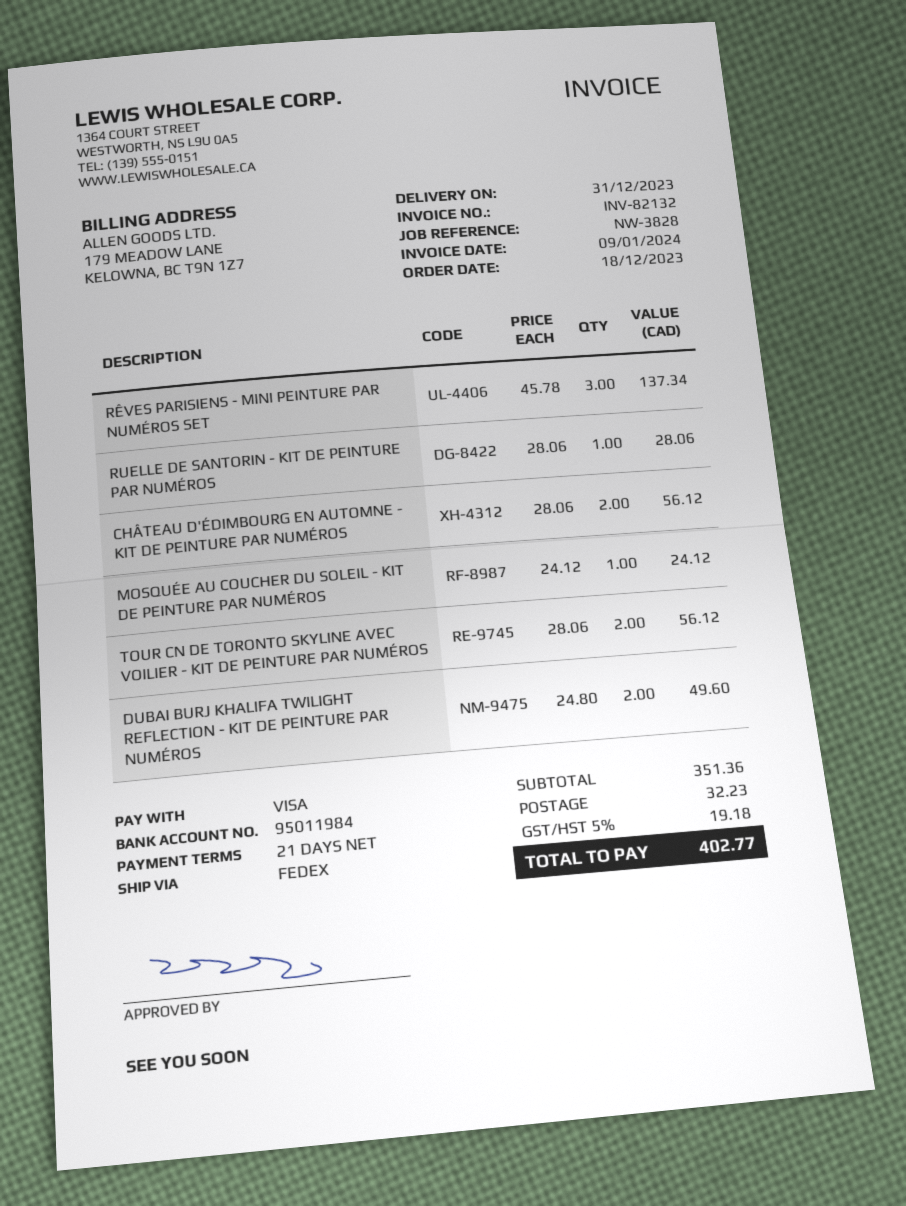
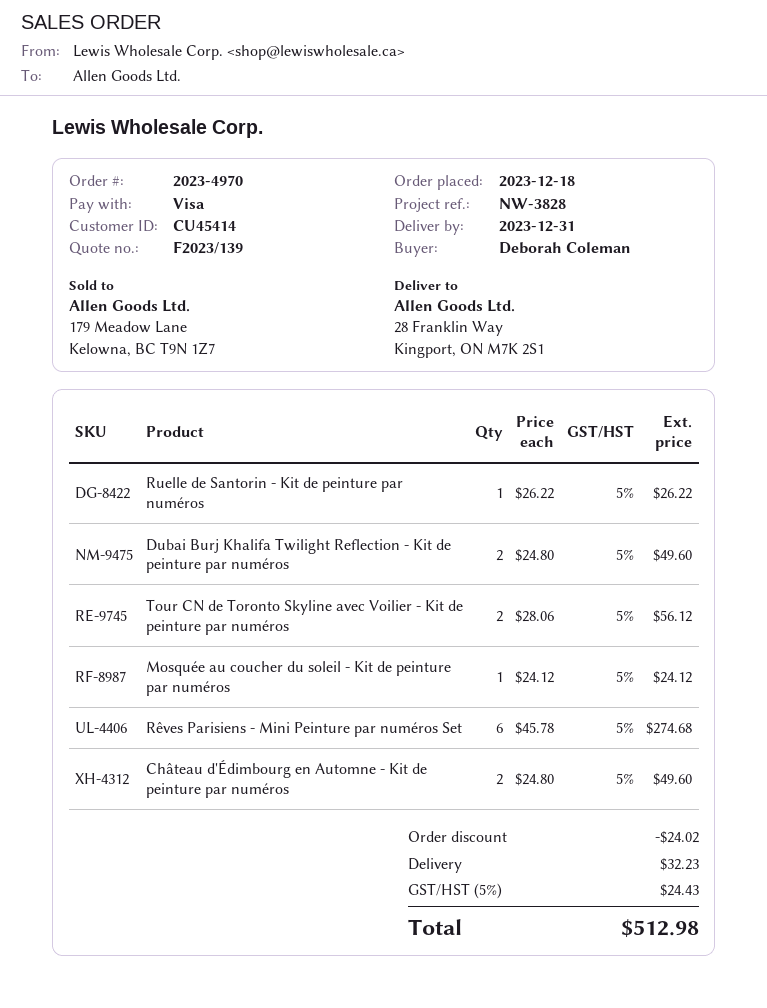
RÊVES PARISIENS - MINI PEINTURE PAR NUMÉROS SET: 3 x 45.78 = 137.34 -> 6 x 45.78 = 274.68
RUELLE DE SANTORIN - KIT DE PEINTURE PAR NUMÉROS: 1 x 28.06 = 28.06 -> 1 x 26.22 = 26.22
CHÂTEAU D'ÉDIMBOURG EN AUTOMNE - KIT DE PEINTURE PAR NUMÉROS: 2 x 28.06 = 56.12 -> 2 x 24.80 = 49.60
discount: none -> 24.02
tax: 5% = 19.18 -> 5% = 24.43
total: 402.77 -> 512.98

